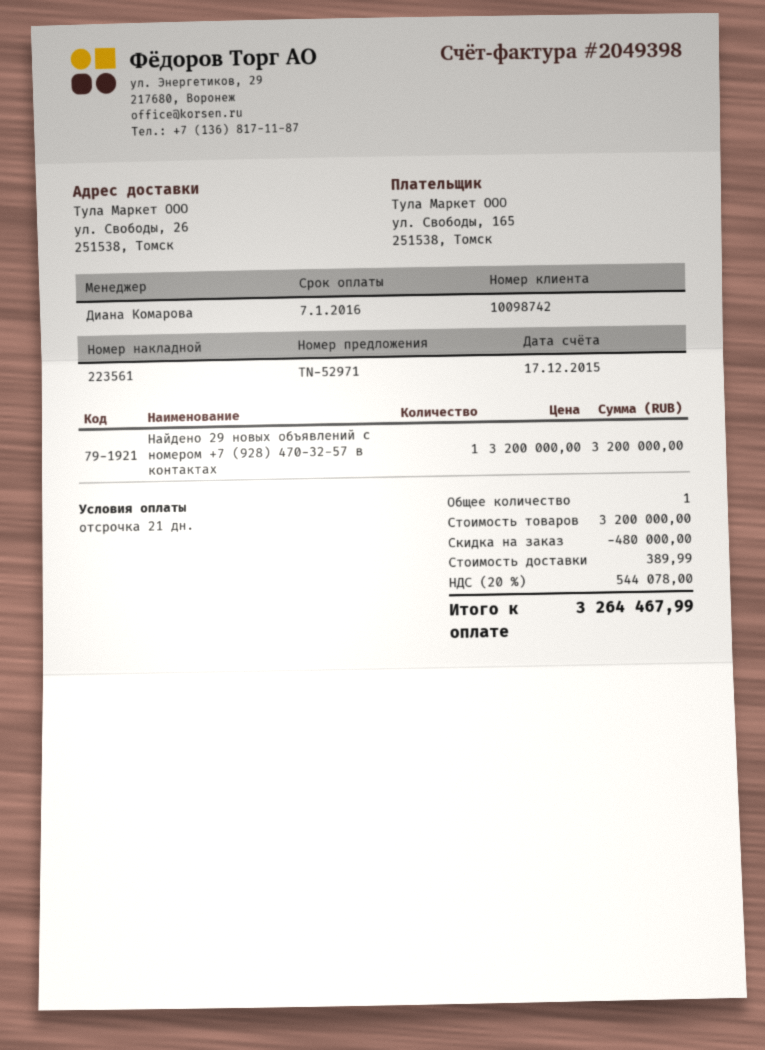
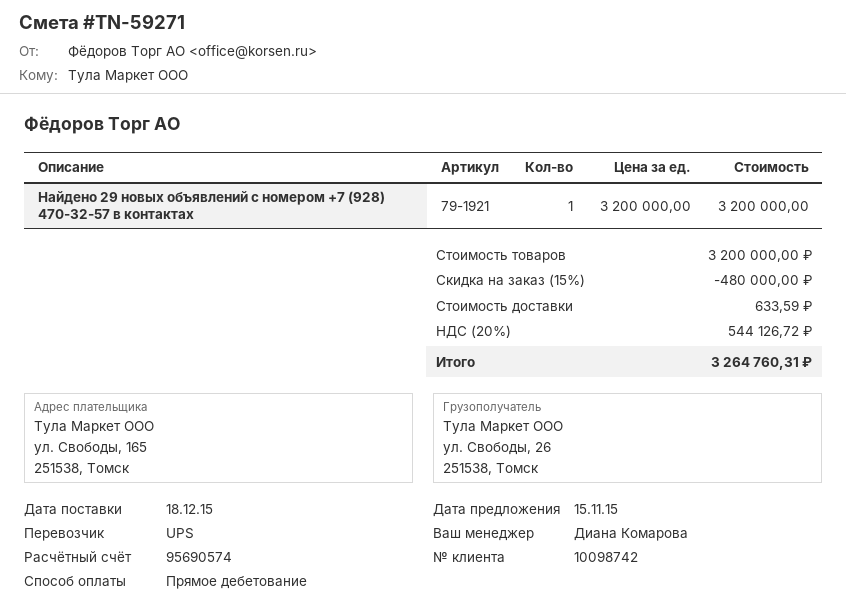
quote number: TN-52971 -> TN-59271
shipping: 389.99 -> 633.59
tax: 20% = 544078.00 -> 20% = 544126.72
total: 3264467.99 -> 3264760.31

